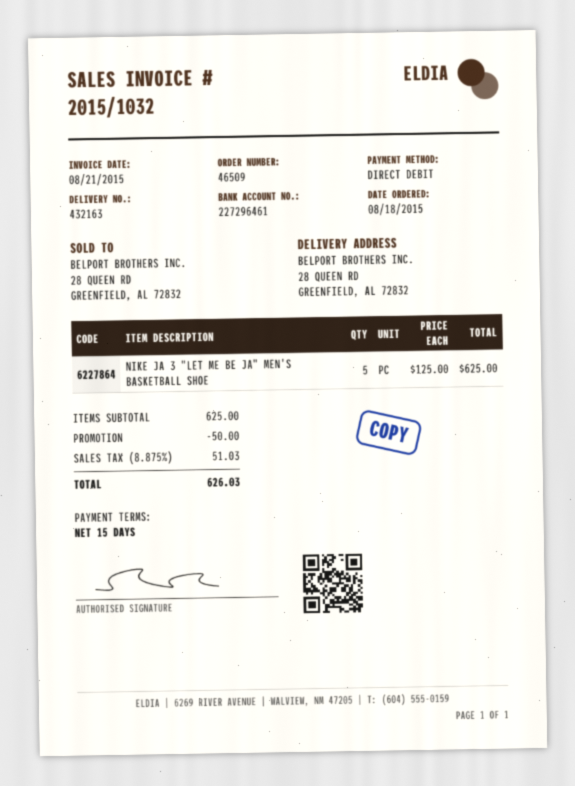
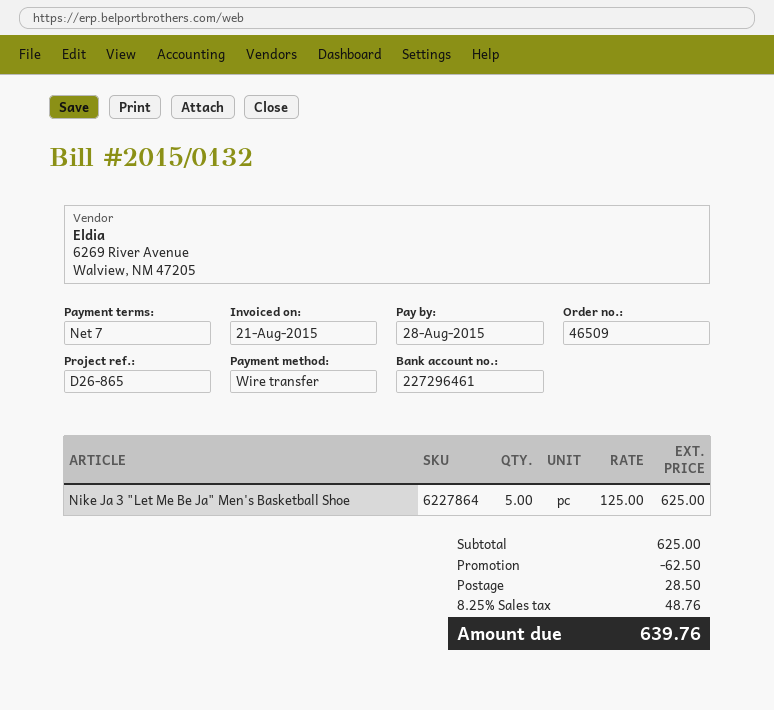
invoice number: 2015/1032 -> 2015/0132
payment terms: 15 days -> 7 days
payment method: direct debit -> bank transfer
discount: 50.00 -> 62.50
shipping: none -> 28.50
tax: 8.875% = 51.03 -> 8.25% = 48.76
total: 626.03 -> 639.76

